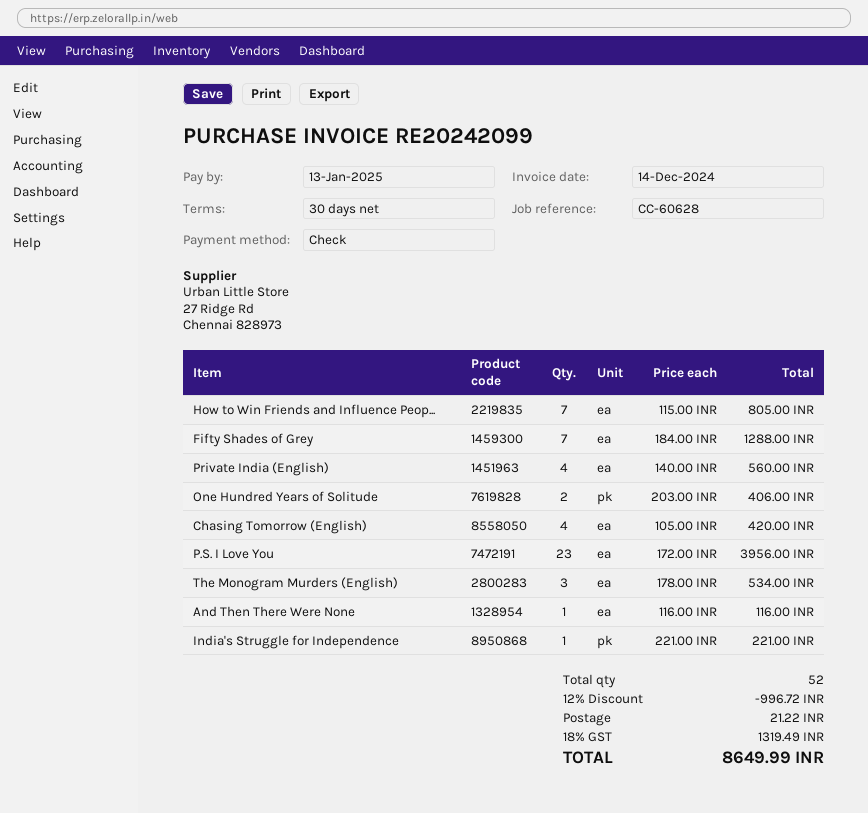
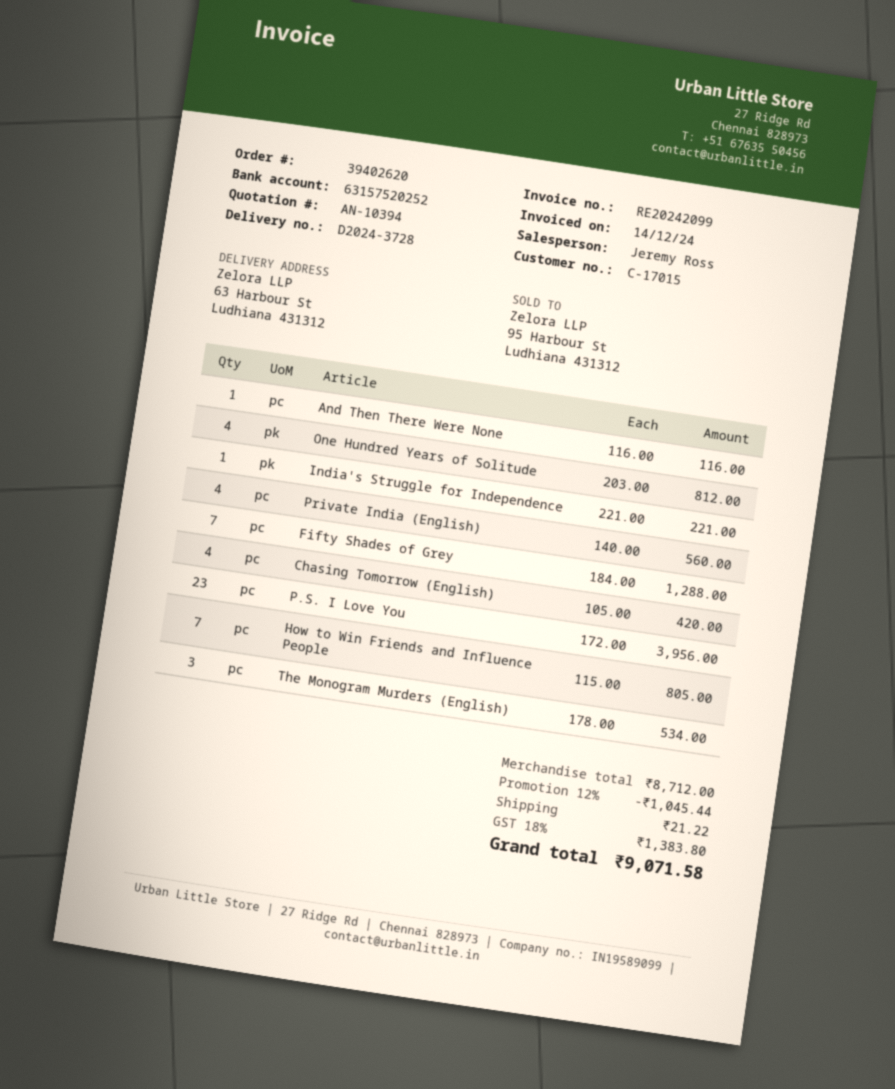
One Hundred Years of Solitude: 2 x 203.00 = 406.00 -> 4 x 203.00 = 812.00
discount: 12% = 996.72 -> 12% = 1045.44
tax: 18% = 1319.49 -> 18% = 1383.80
total: 8649.99 -> 9071.58

